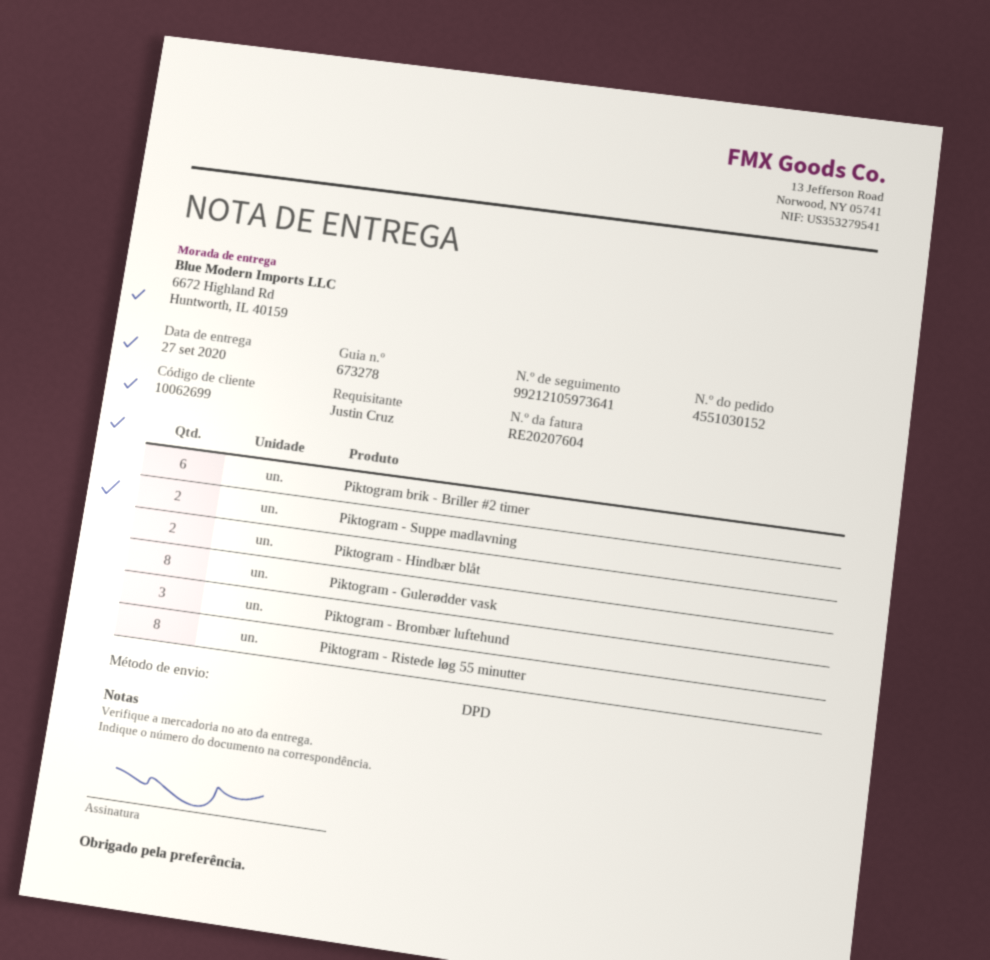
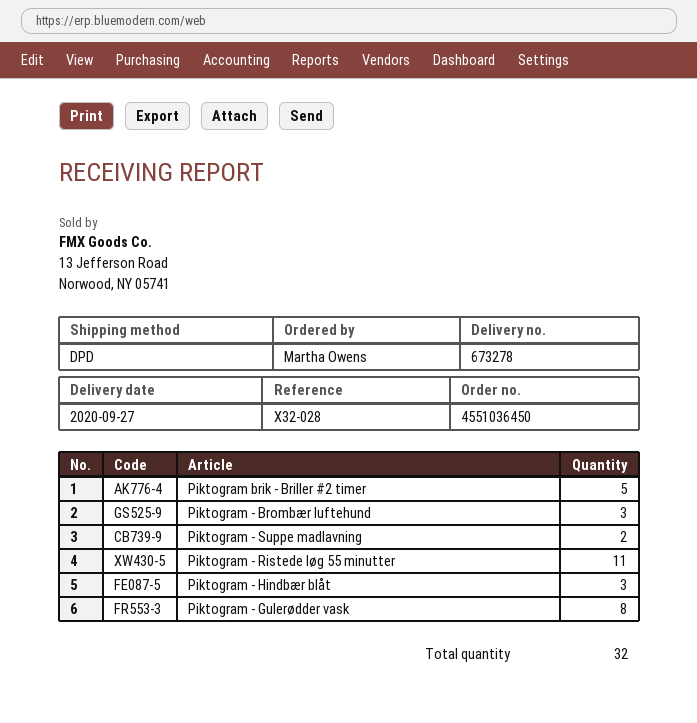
order number: 4551030152 -> 4551036450
ordered by: Justin Cruz -> Martha Owens
Piktogram brik - Briller #2 timer: 6 -> 5
Piktogram - Hindbær blåt: 2 -> 3
Piktogram - Ristede løg 55 minutter: 8 -> 11

